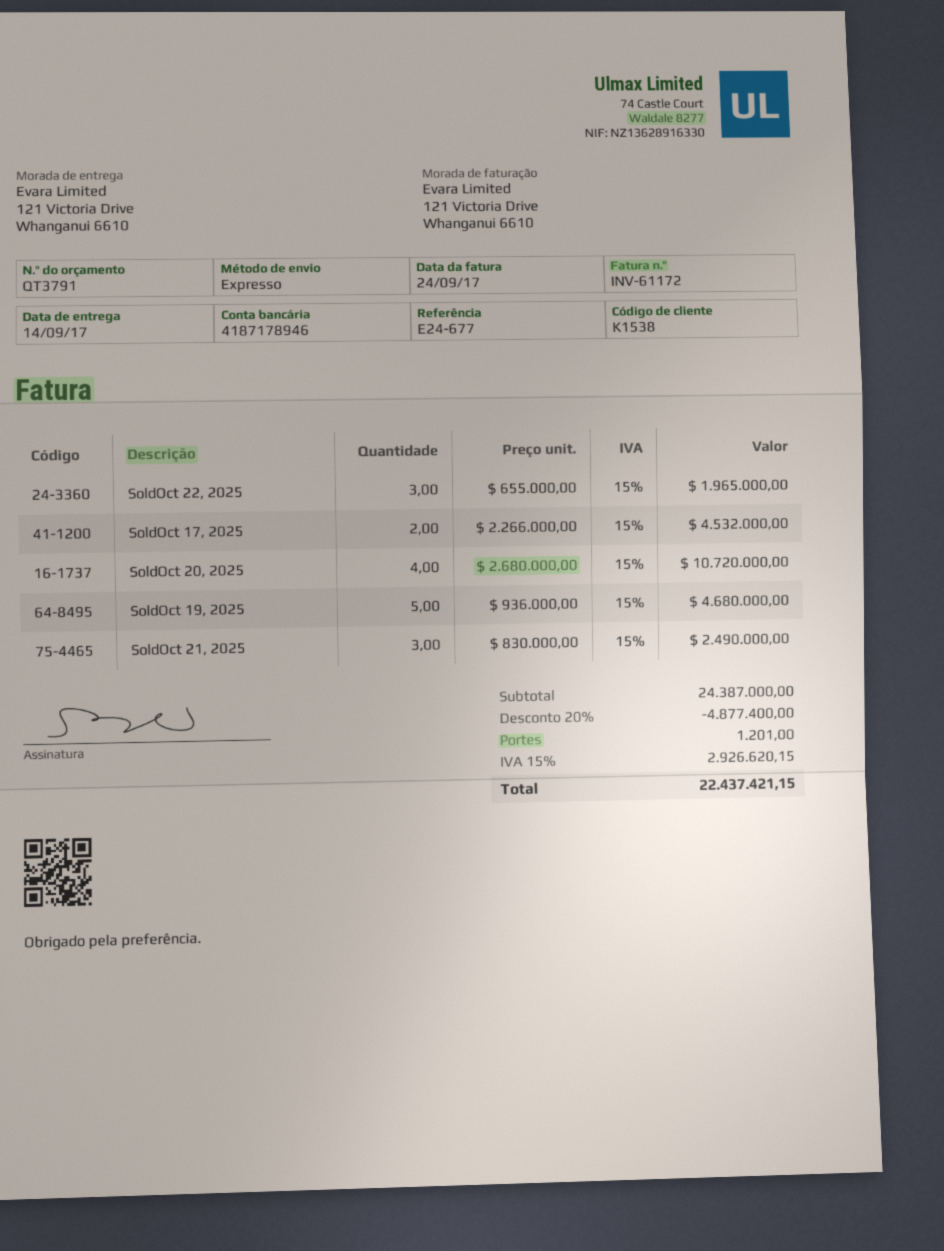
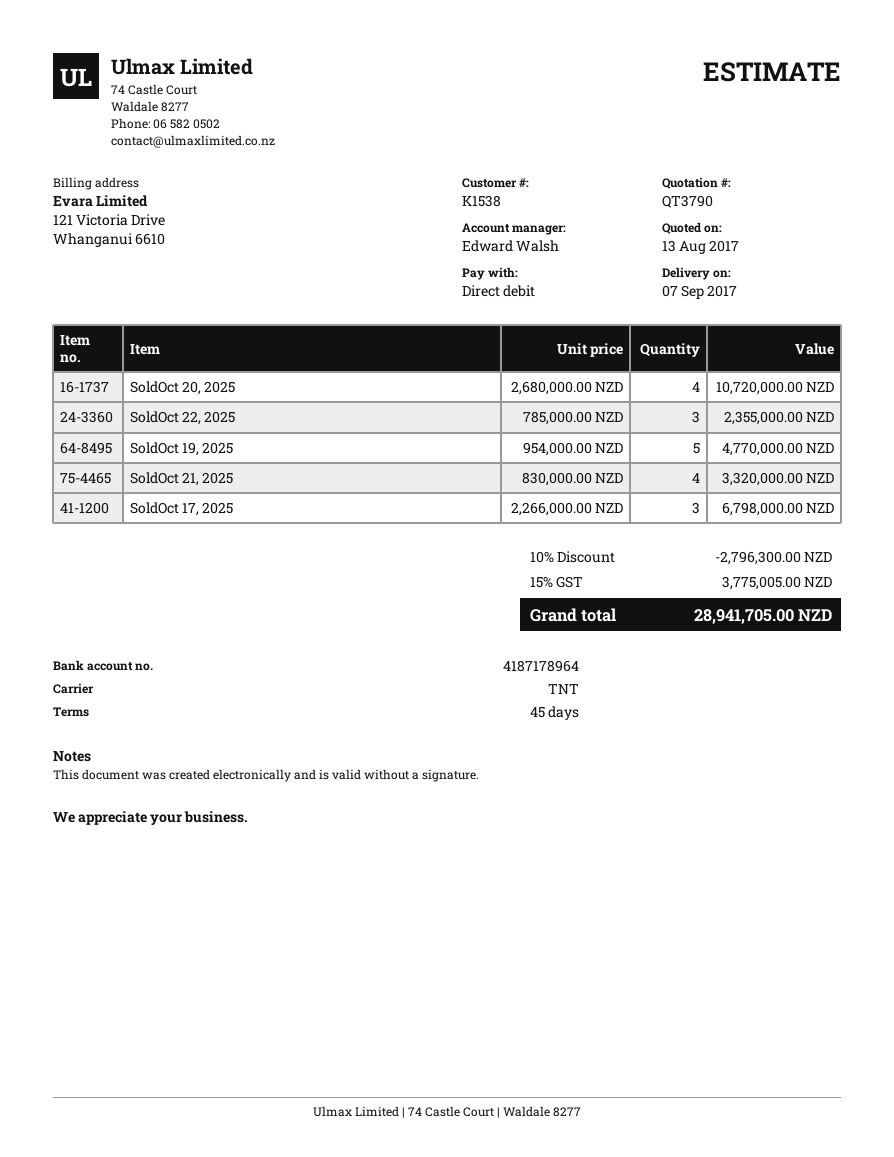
quote number: QT3791 -> QT3790
delivery date: 2017-09-14 -> 2017-09-07
bank account: 4187178946 -> 4187178964
shipping method: express -> TNT
SoldOct 22, 2025: 3 x 655000.00 = 1965000.00 -> 3 x 785000.00 = 2355000.00
SoldOct 17, 2025: 2 x 2266000.00 = 4532000.00 -> 3 x 2266000.00 = 6798000.00
SoldOct 19, 2025: 5 x 936000.00 = 4680000.00 -> 5 x 954000.00 = 4770000.00
SoldOct 21, 2025: 3 x 830000.00 = 2490000.00 -> 4 x 830000.00 = 3320000.00
discount: 20% = 4877400.00 -> 10% = 2796300.00
shipping: 1201.00 -> none
tax: 15% = 2926620.15 -> 15% = 3775005.00
total: 22437421.15 -> 28941705.00

